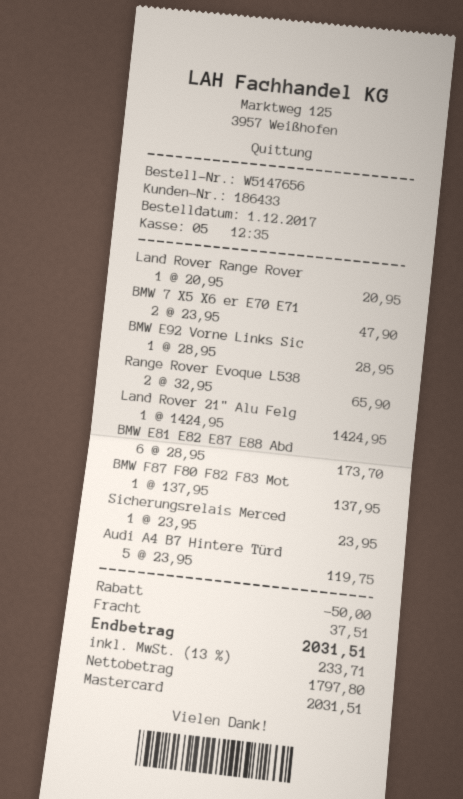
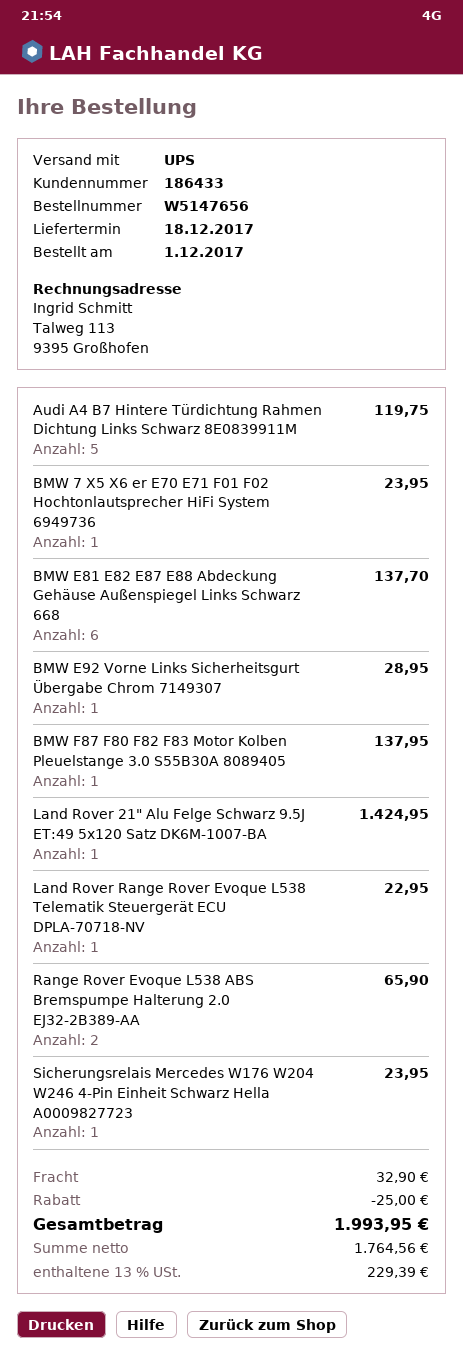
Land Rover Range Rover: 1 for 20.95 -> 1 for 22.95
BMW 7 X5 X6 er E70 E71: 2 for 47.90 -> 1 for 23.95
BMW E81 E82 E87 E88 Abd: 6 for 173.70 -> 6 for 137.70
discount: 50.00 -> 25.00
shipping: 37.51 -> 32.90
net: 1797.80 -> 1764.56
tax: 13% = 233.71 -> 13% = 229.39
total: 2031.51 -> 1993.95

